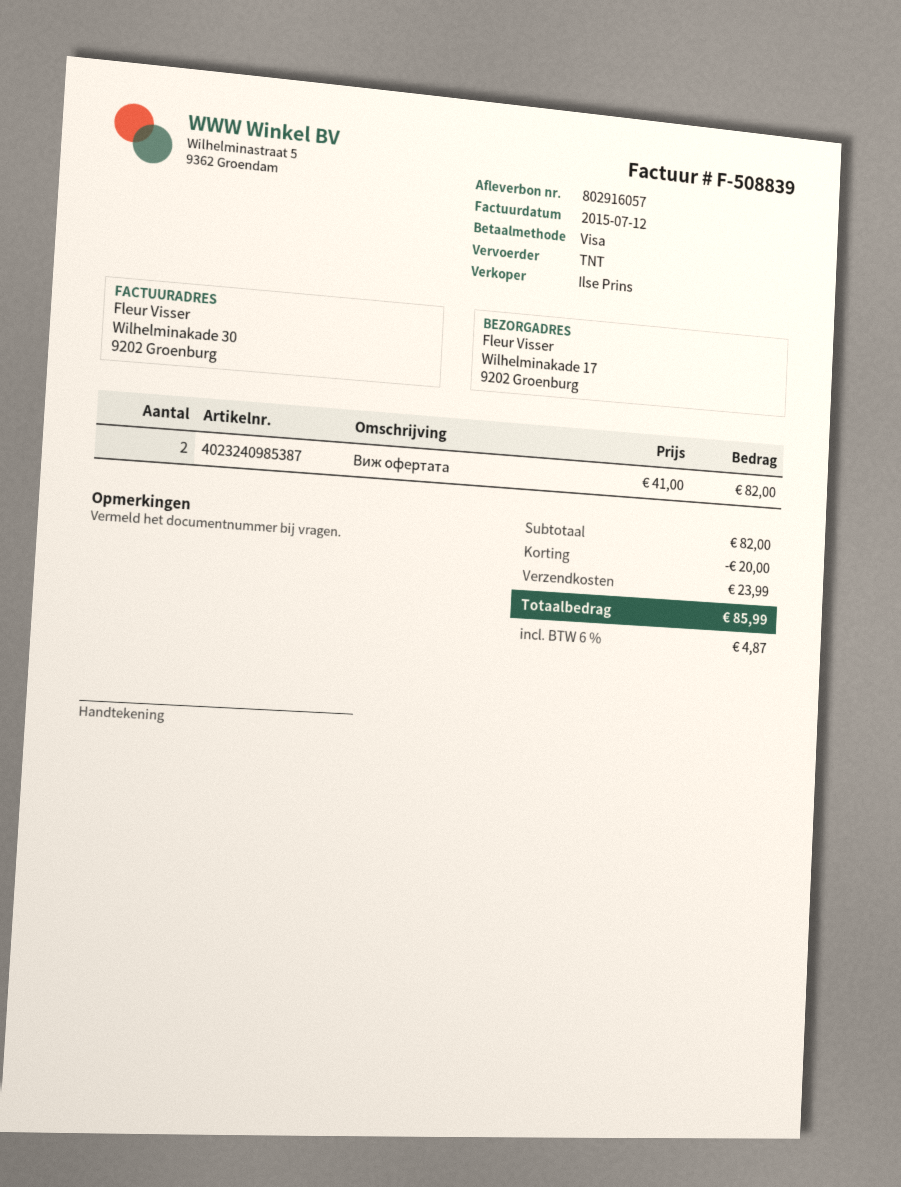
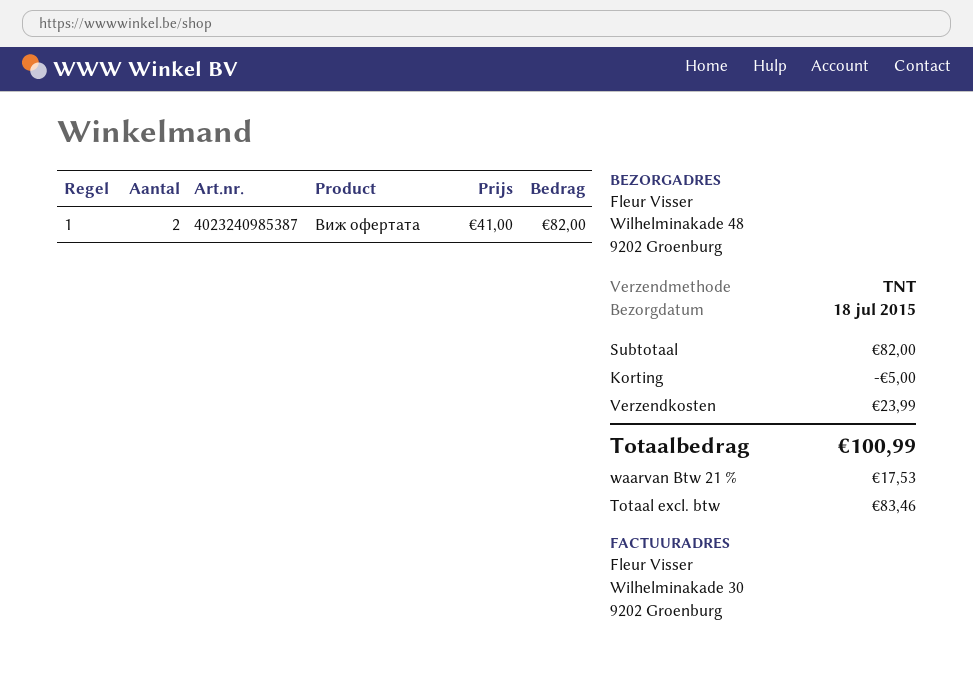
ship to: Wilhelminakade 17, 9202 Groenburg -> Wilhelminakade 48, 9202 Groenburg
discount: 20.00 -> 5.00
tax: 6% = 4.87 -> 21% = 17.53
total: 85.99 -> 100.99

